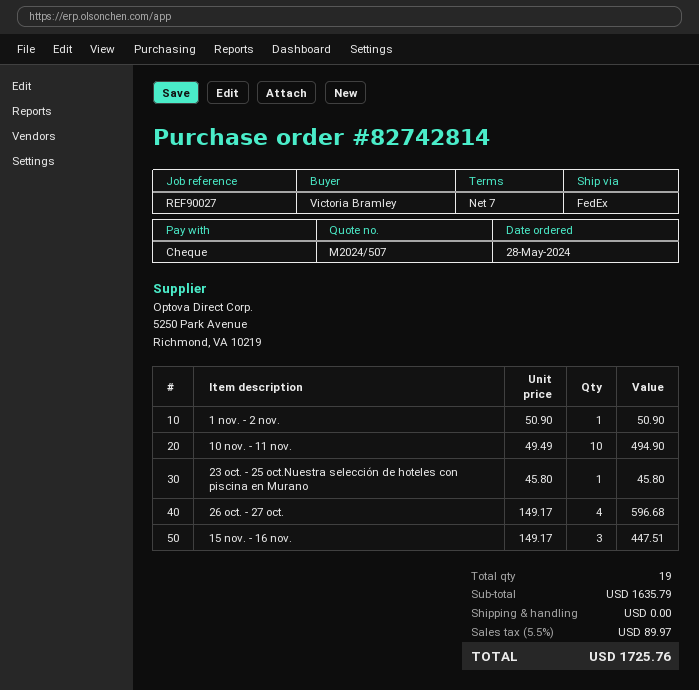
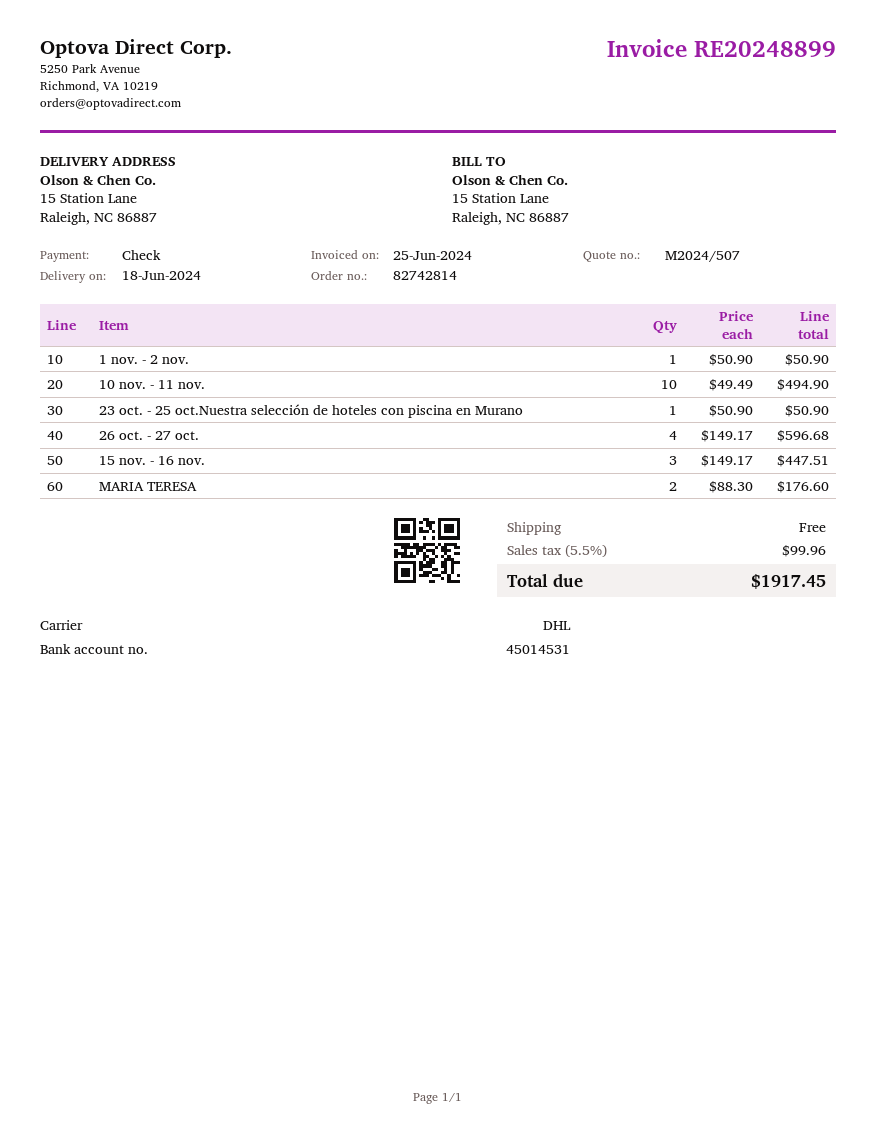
shipping method: FedEx -> DHL
23 oct. - 25 oct.Nuestra selección de hoteles con piscina en Murano: 1 x 45.80 = 45.80 -> 1 x 50.90 = 50.90
MARIA TERESA: none -> 2 x 88.30 = 176.60
tax: 5.5% = 89.97 -> 5.5% = 99.96
total: 1725.76 -> 1917.45

